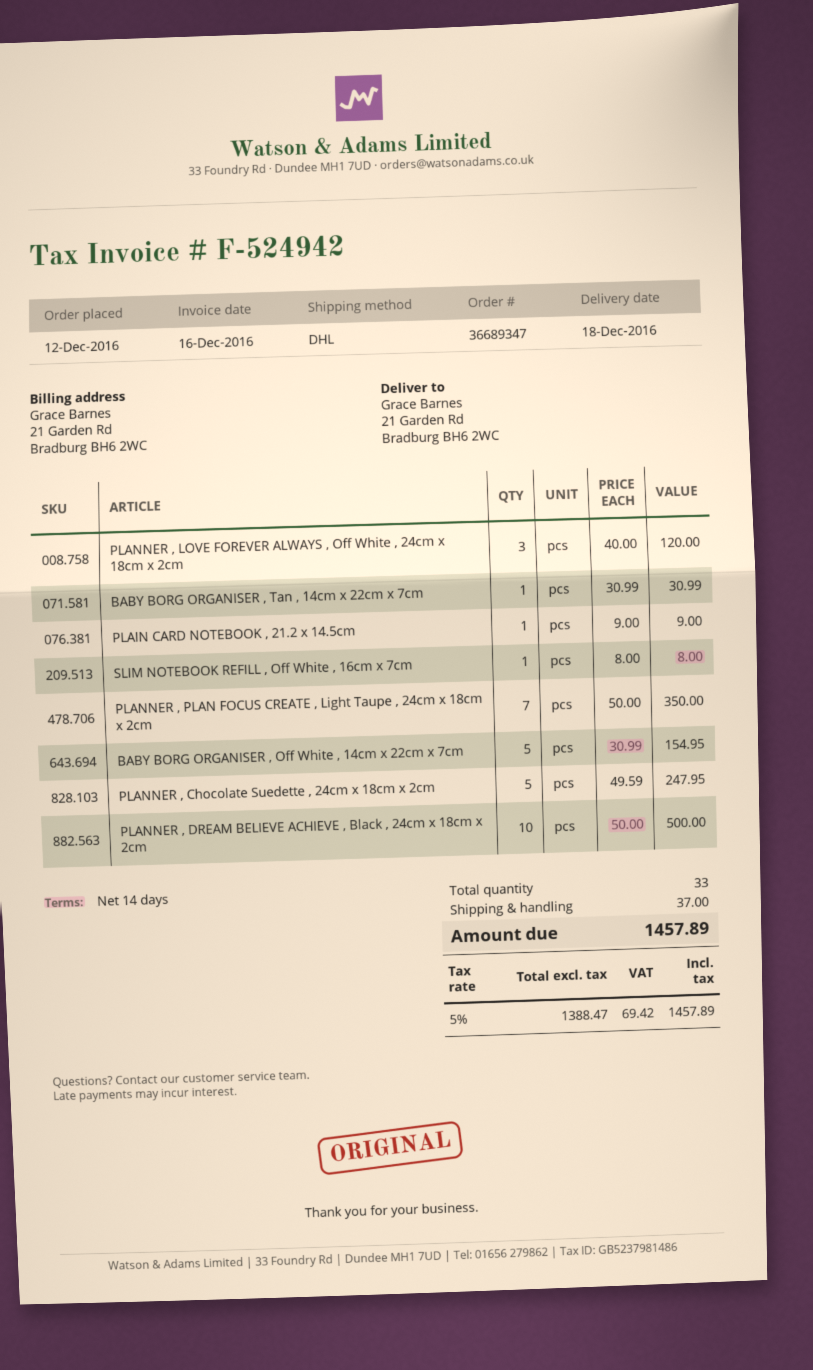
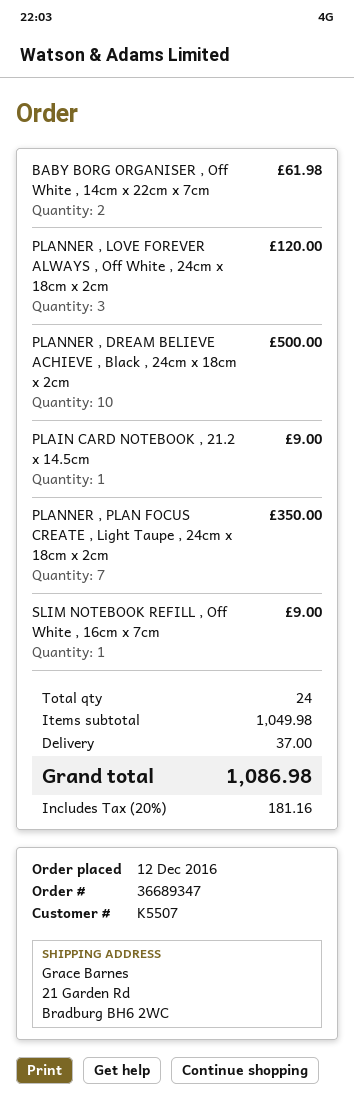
BABY BORG ORGANISER , Tan , 14cm x 22cm x 7cm: 1 for 30.99 -> none
SLIM NOTEBOOK REFILL , Off White , 16cm x 7cm: 1 for 8.00 -> 1 for 9.00
BABY BORG ORGANISER , Off White , 14cm x 22cm x 7cm: 5 for 154.95 -> 2 for 61.98
PLANNER , Chocolate Suedette , 24cm x 18cm x 2cm: 5 for 247.95 -> none
total quantity: 33 -> 24
tax: 5% = 69.42 -> 20% = 181.16
total: 1457.89 -> 1086.98

